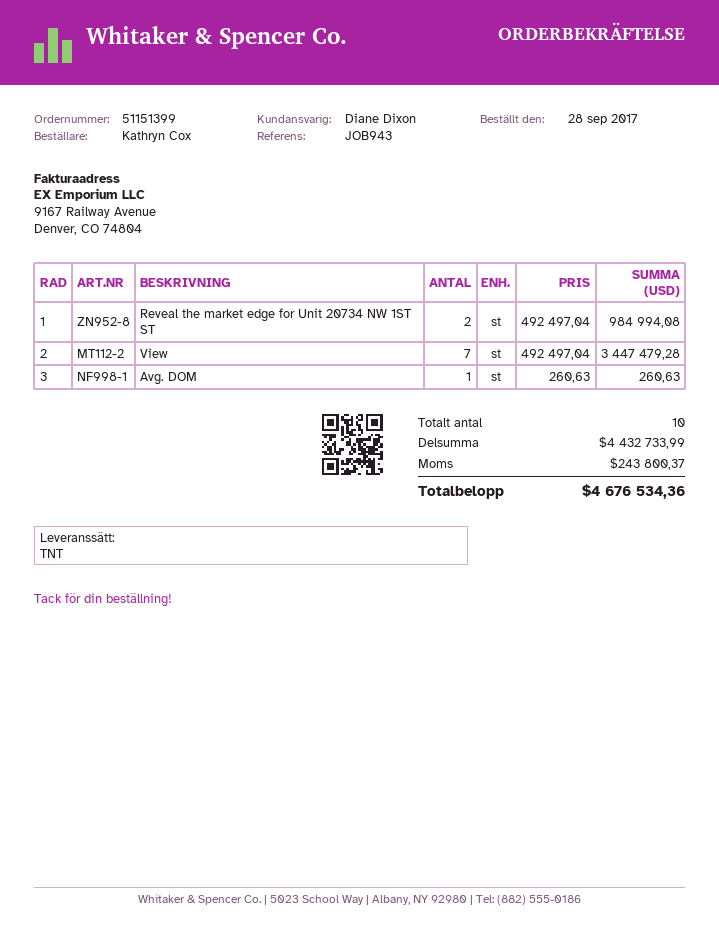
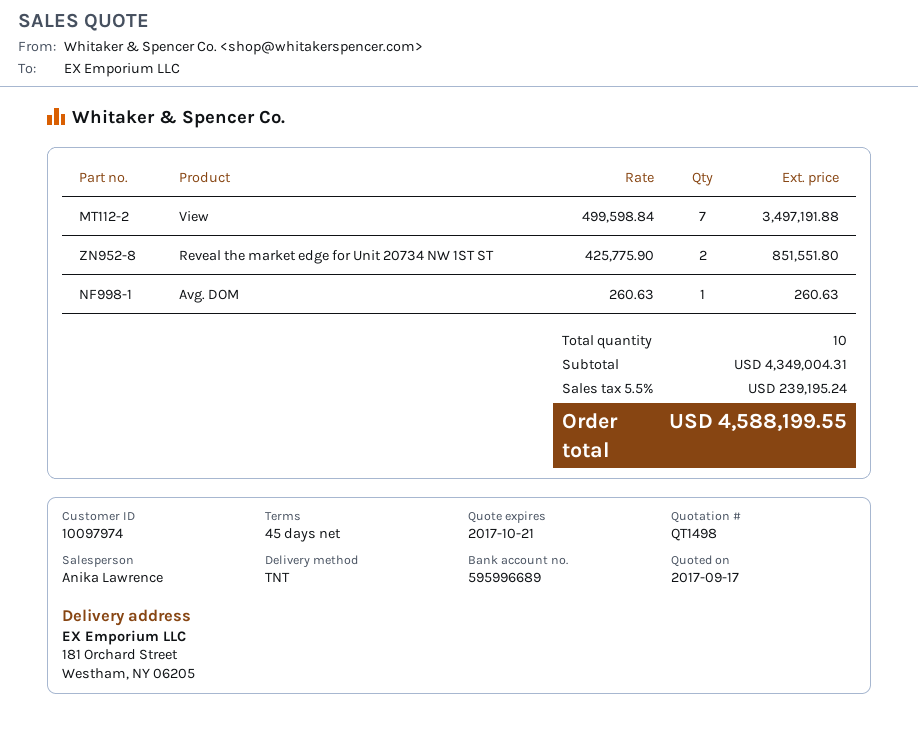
sales rep: Diane Dixon -> Anika Lawrence
Reveal the market edge for Unit 20734 NW 1ST ST: 2 x 492497.04 = 984994.08 -> 2 x 425775.90 = 851551.80
View: 7 x 492497.04 = 3447479.28 -> 7 x 499598.84 = 3497191.88
subtotal: 4432733.99 -> 4349004.31
tax: 243800.37 -> 239195.24
total: 4676534.36 -> 4588199.55

